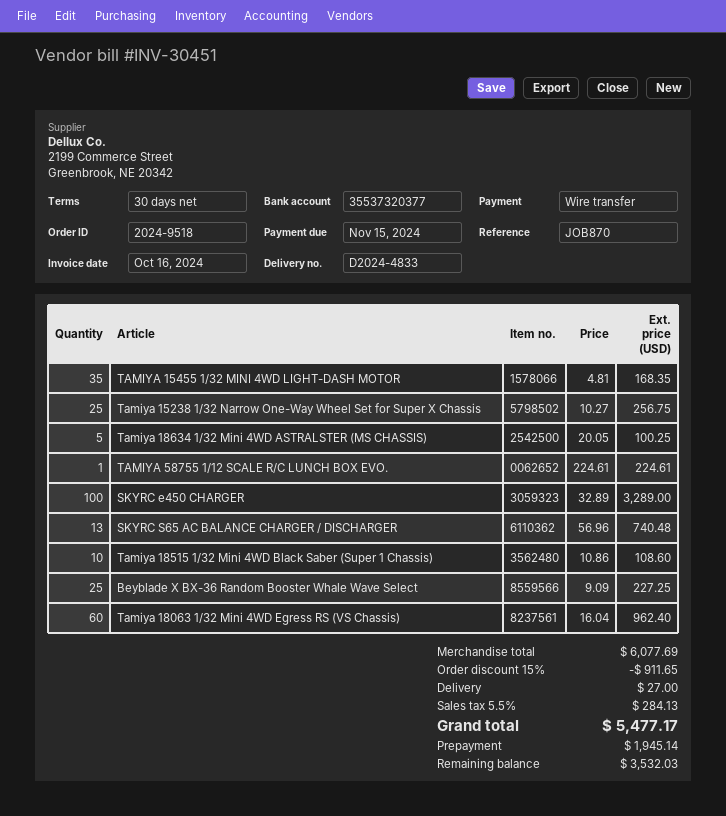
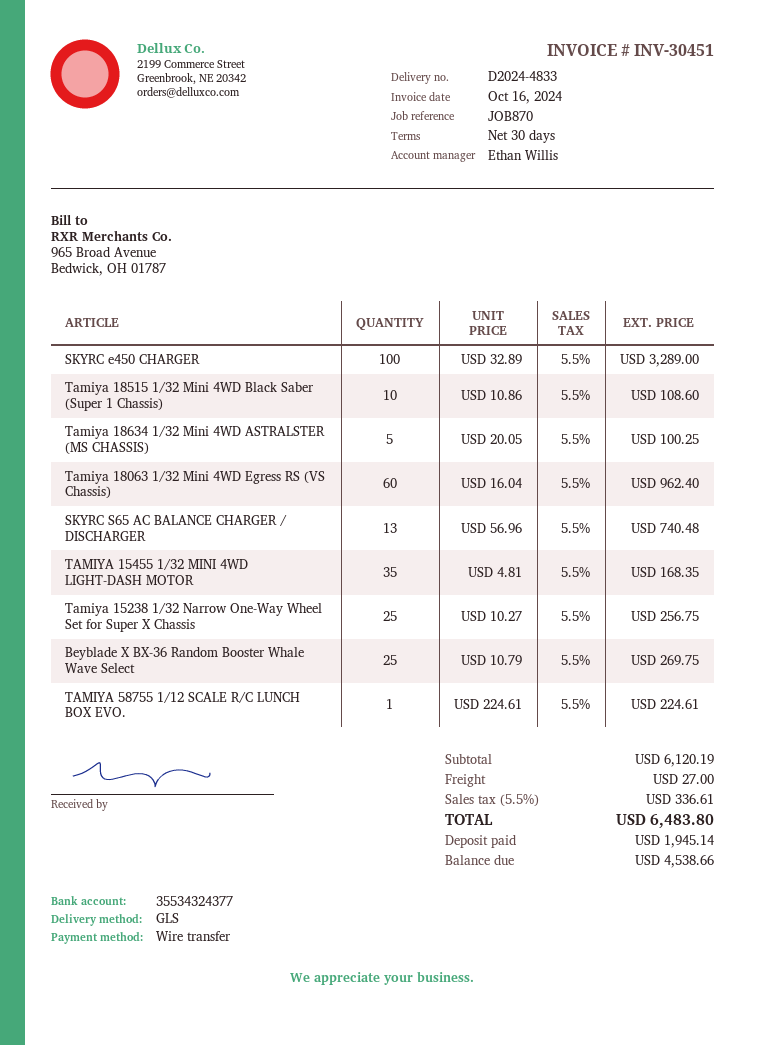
bank account: 35537320377 -> 35534324377
Beyblade X BX-36 Random Booster Whale Wave Select: 25 x 9.09 = 227.25 -> 25 x 10.79 = 269.75
subtotal: 6077.69 -> 6120.19
discount: 15% = 911.65 -> none
tax: 5.5% = 284.13 -> 5.5% = 336.61
total: 5477.17 -> 6483.80
balance: 3532.03 -> 4538.66

